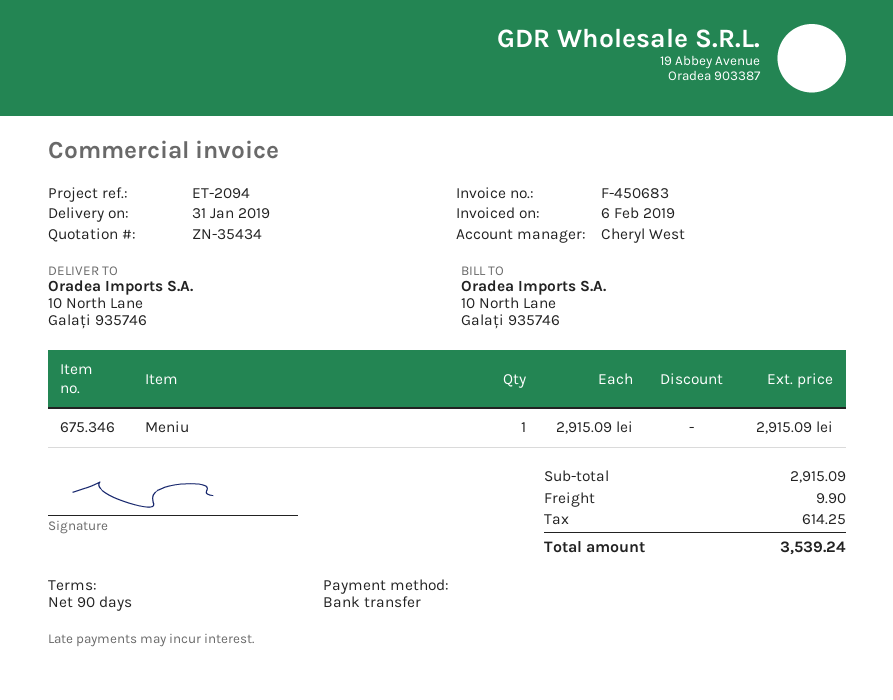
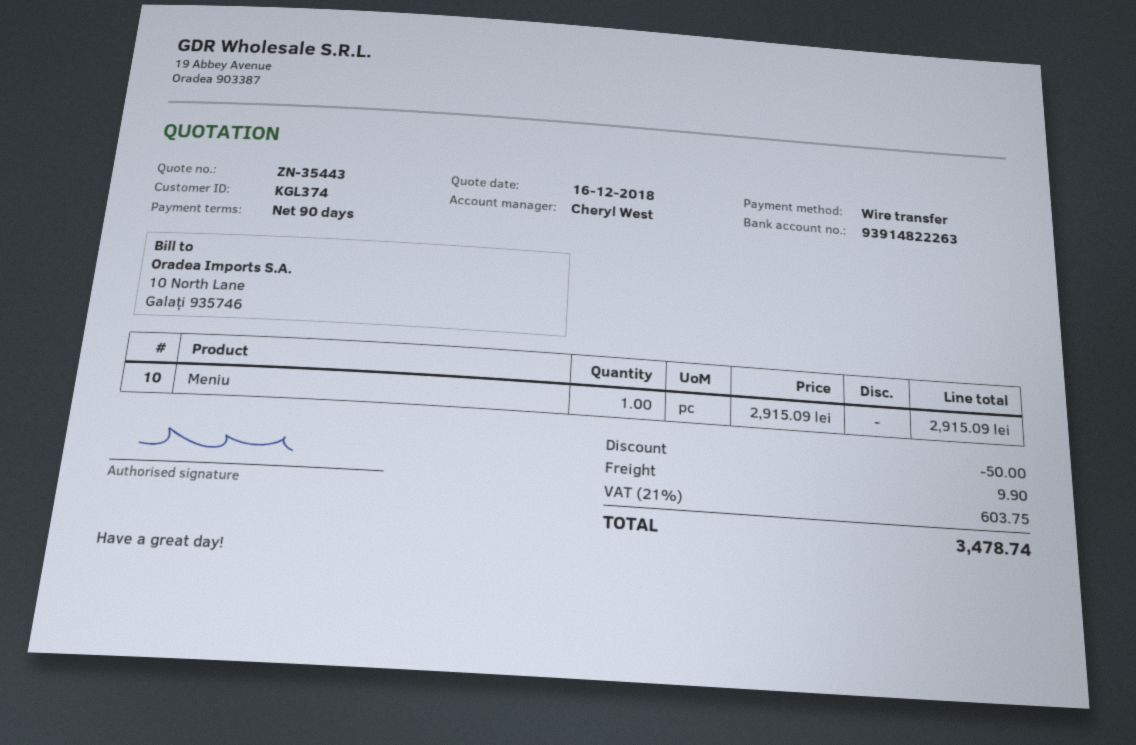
quote number: ZN-35434 -> ZN-35443
discount: none -> 50.00
tax: 614.25 -> 603.75
total: 3539.24 -> 3478.74

